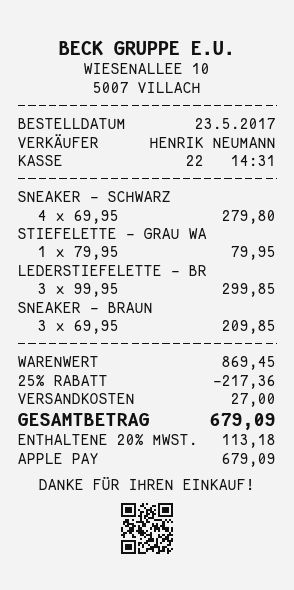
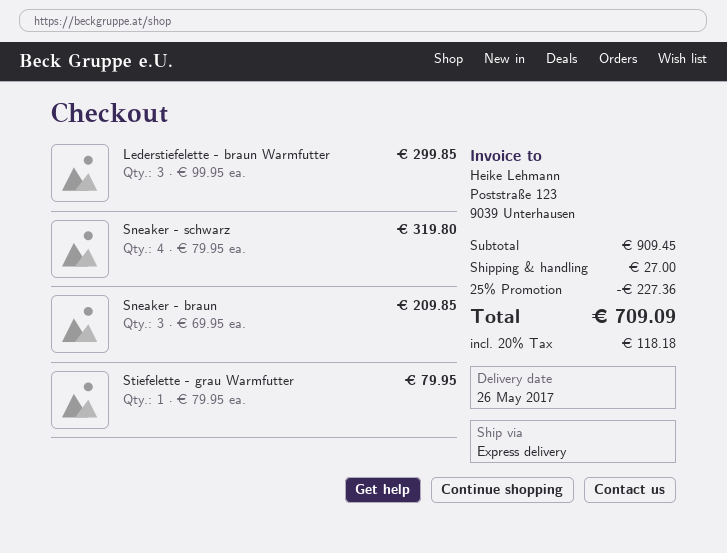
SNEAKER - SCHWARZ: 4 x 69.95 = 279.80 -> 4 x 79.95 = 319.80
subtotal: 869.45 -> 909.45
discount: 25% = 217.36 -> 25% = 227.36
tax: 20% = 113.18 -> 20% = 118.18
total: 679.09 -> 709.09

